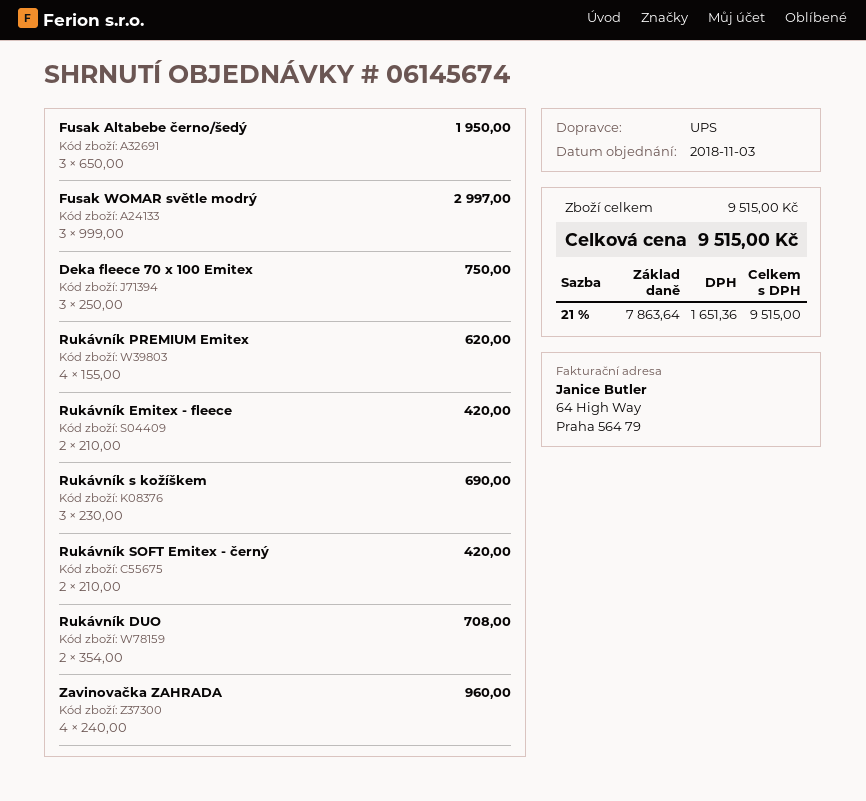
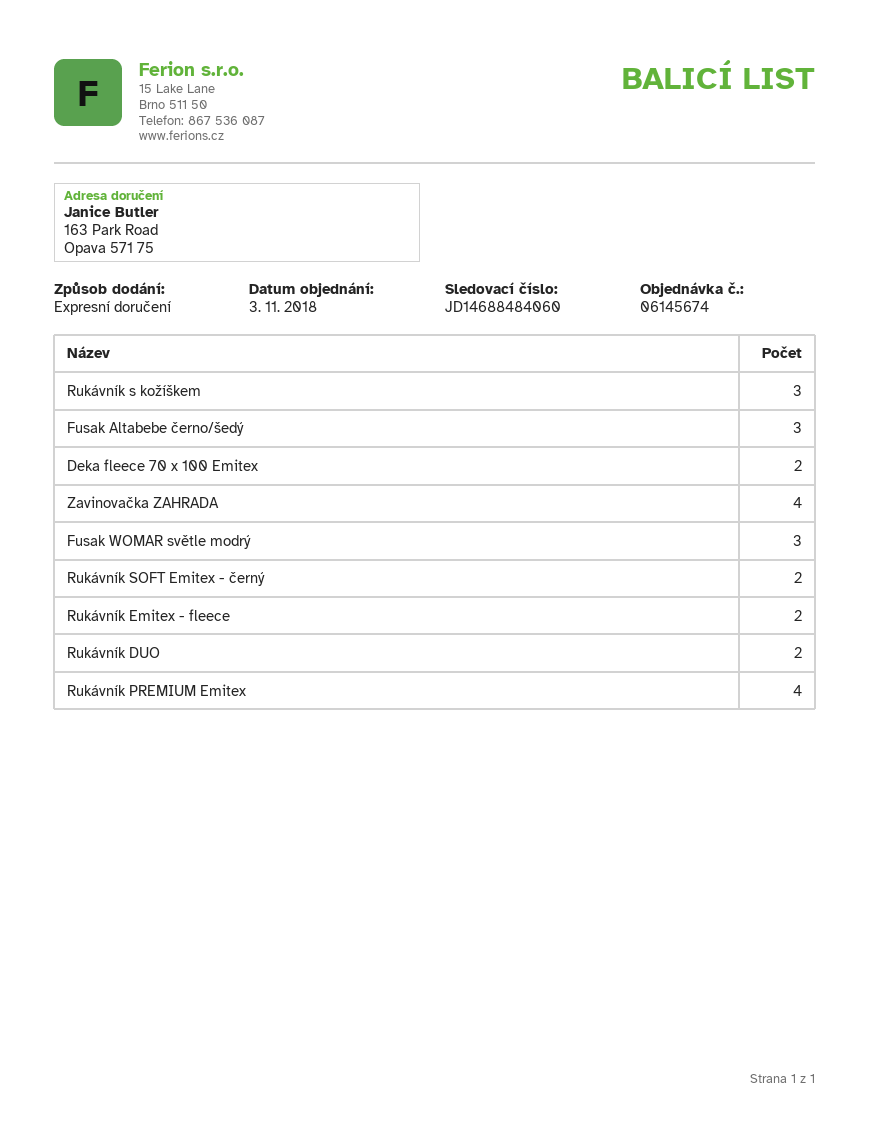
shipping method: UPS -> express
Deka fleece 70 x 100 Emitex: 3 -> 2

